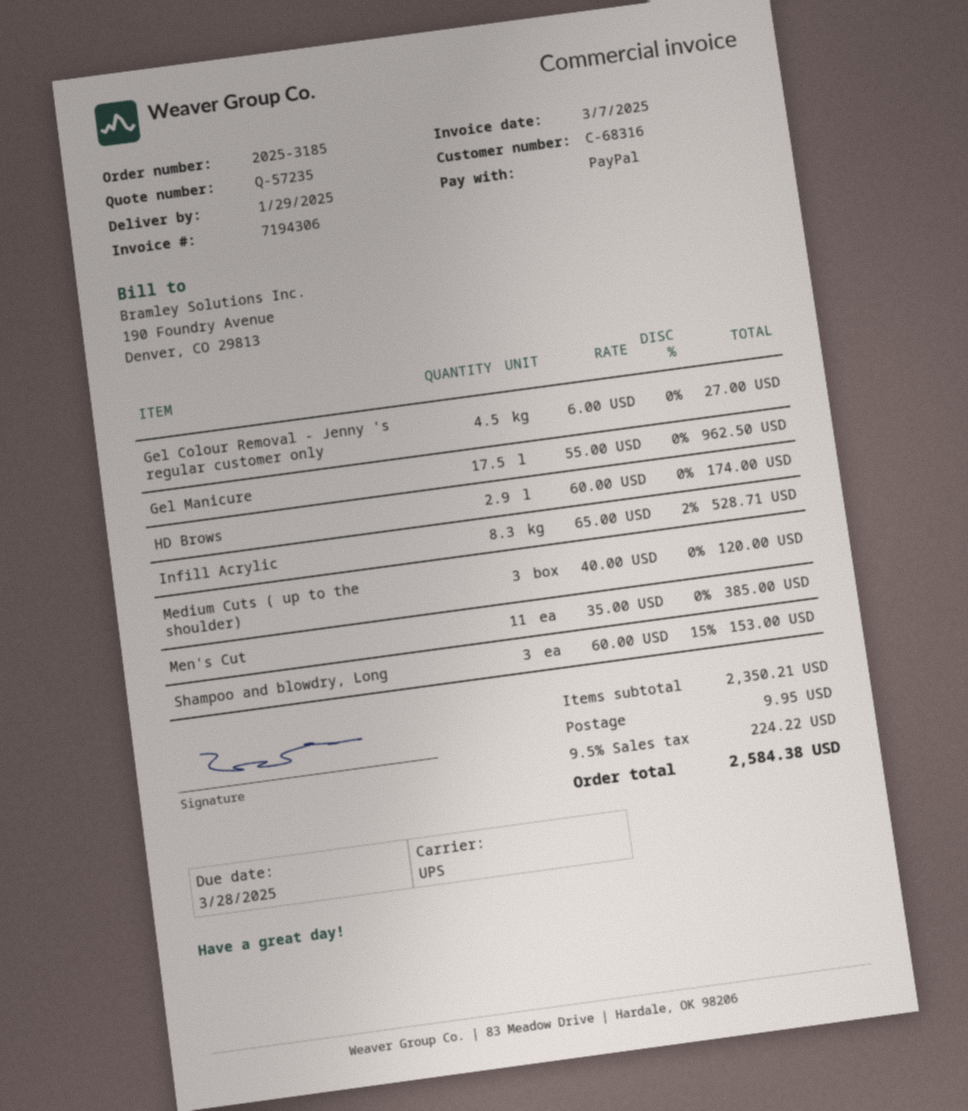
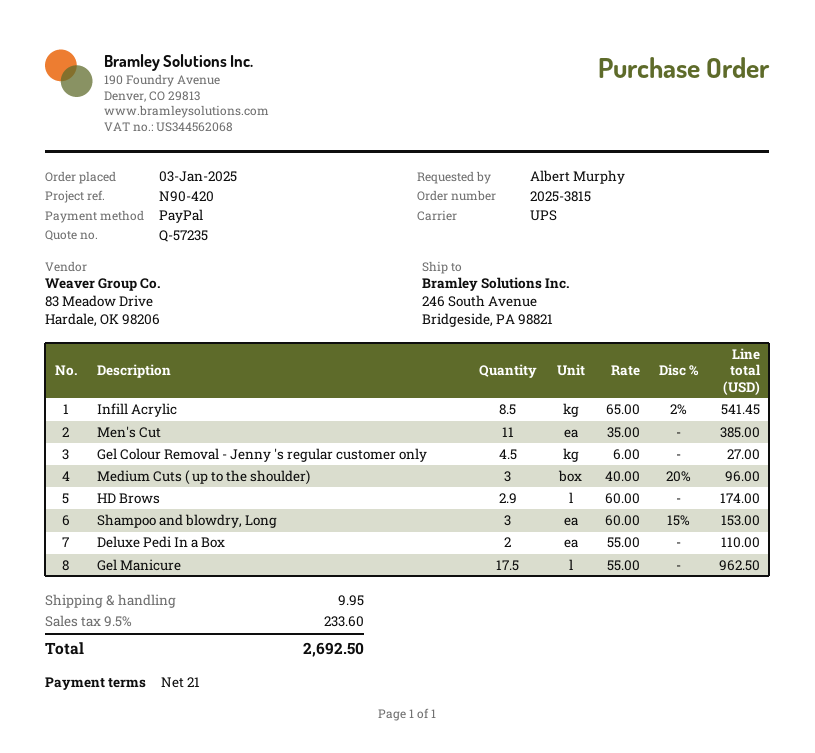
order number: 2025-3185 -> 2025-3815
Infill Acrylic: 8.3 x 65.00 - 2% = 528.71 -> 8.5 x 65.00 - 2% = 541.45
Medium Cuts ( up to the shoulder): 3 x 40.00 = 120.00 -> 3 x 40.00 - 20% = 96.00
Deluxe Pedi In a Box: none -> 2 x 55.00 = 110.00
tax: 9.5% = 224.22 -> 9.5% = 233.60
total: 2584.38 -> 2692.50

